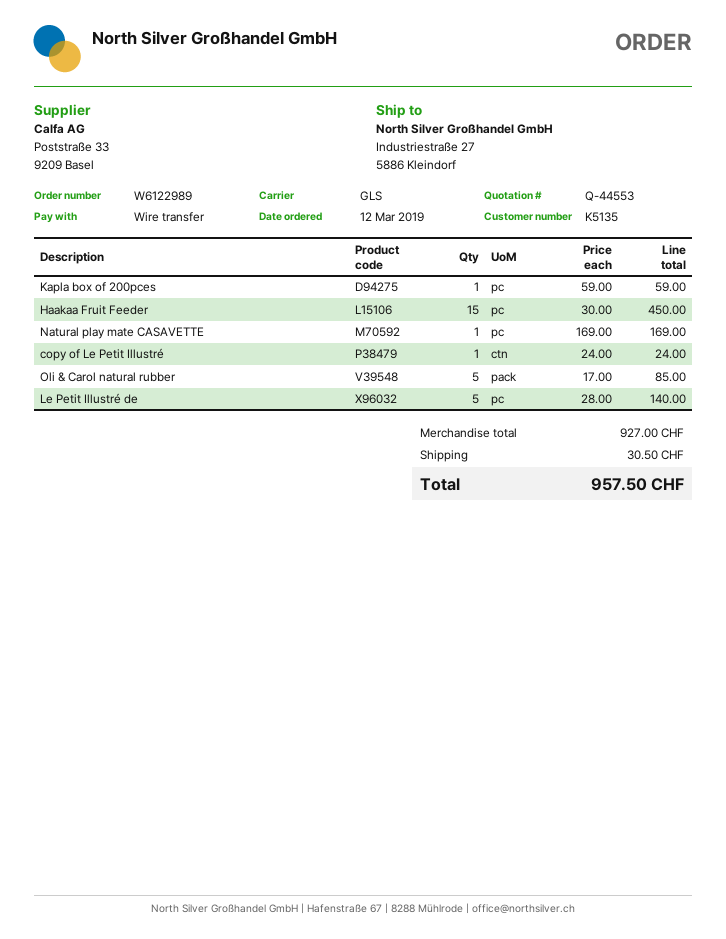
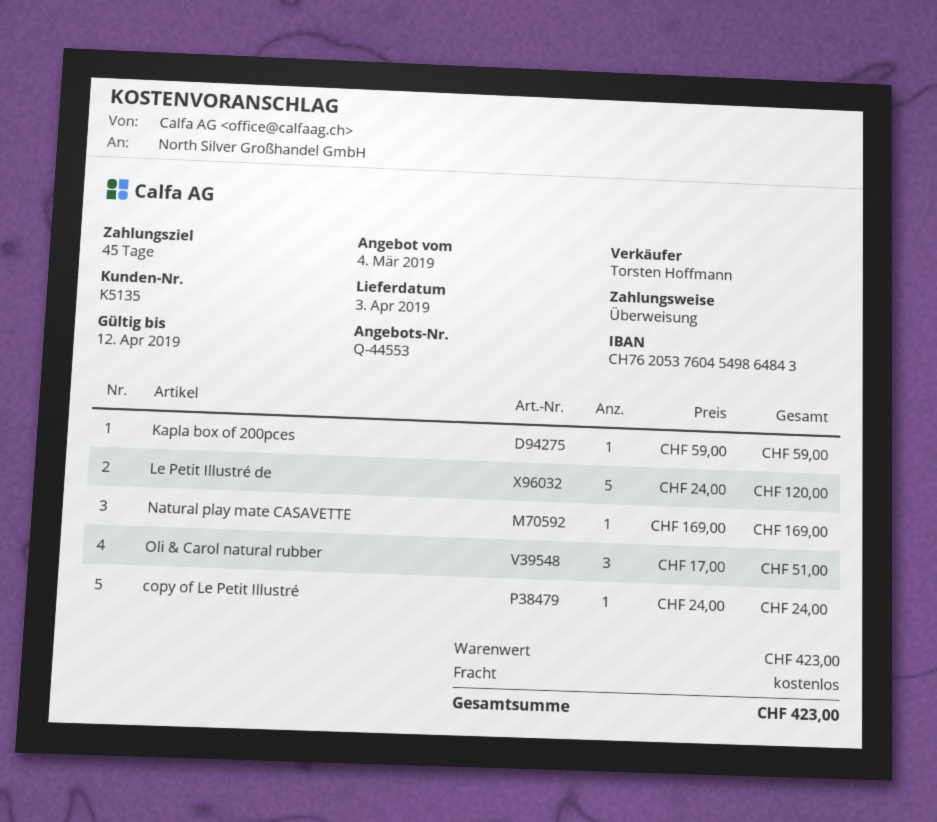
Haakaa Fruit Feeder: 15 x 30.00 = 450.00 -> none
Oli & Carol natural rubber: 5 x 17.00 = 85.00 -> 3 x 17.00 = 51.00
Le Petit Illustré de: 5 x 28.00 = 140.00 -> 5 x 24.00 = 120.00
subtotal: 927.00 -> 423.00
shipping: 30.50 -> 0.00
total: 957.50 -> 423.00

